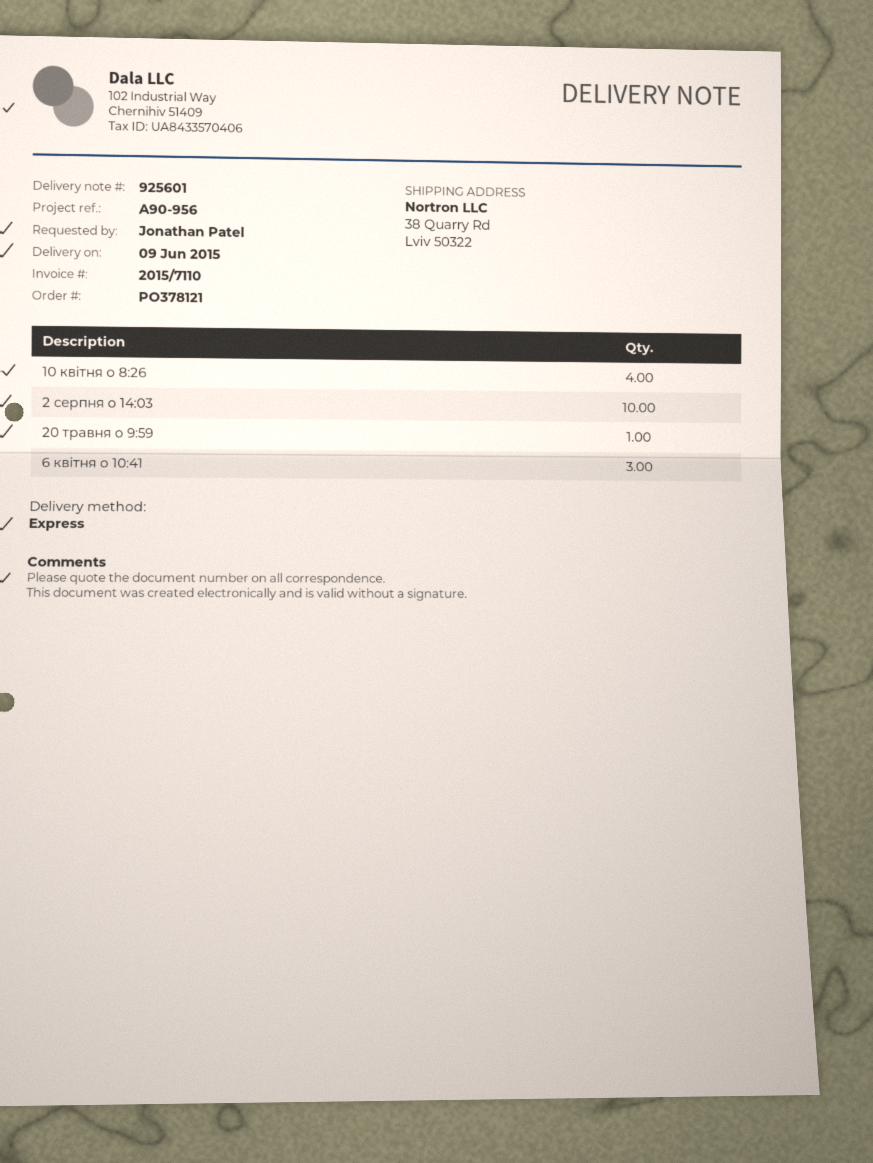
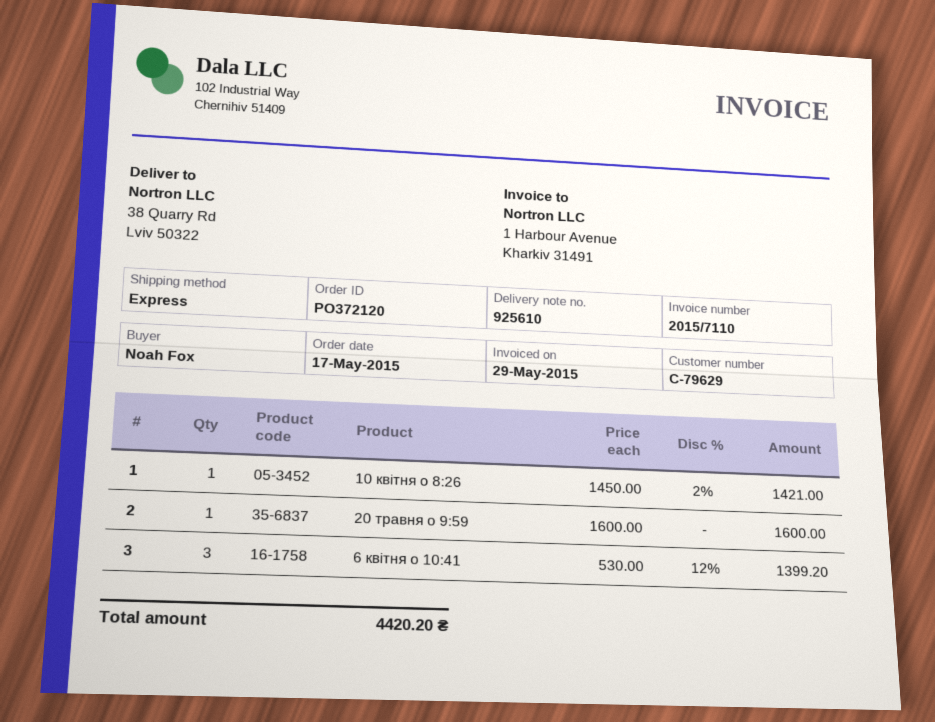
order number: PO378121 -> PO372120
delivery note number: 925601 -> 925610
ordered by: Jonathan Patel -> Noah Fox
10 квітня о 8:26: 4 -> 1
2 серпня о 14:03: 10 -> none

